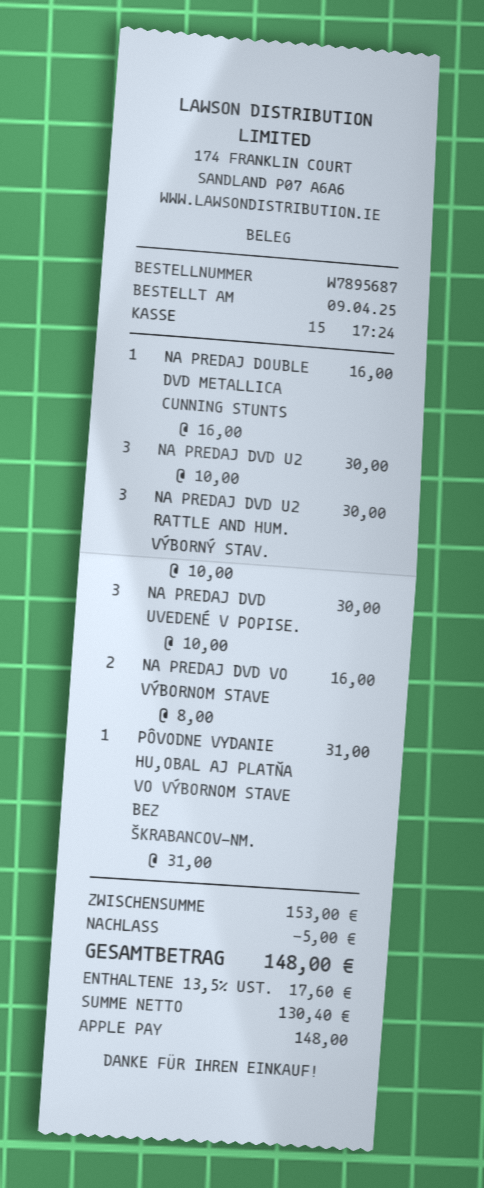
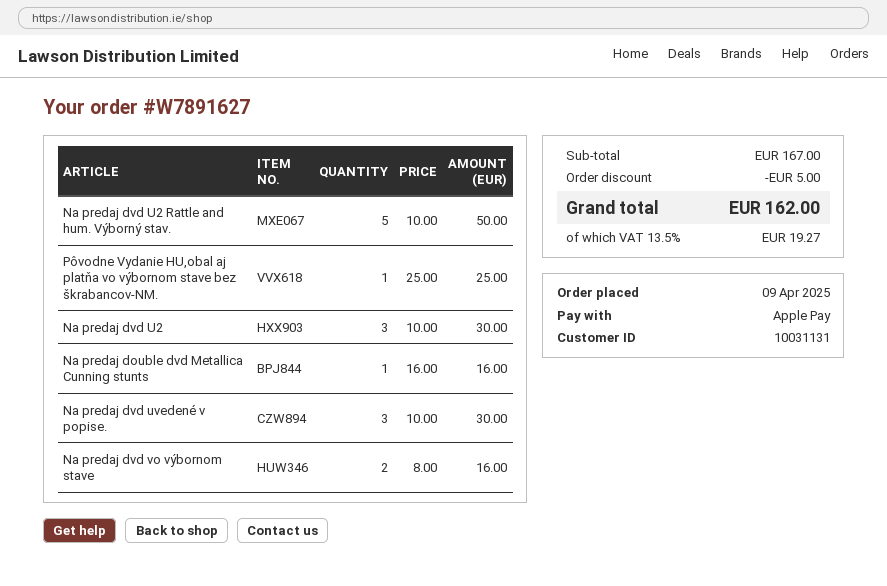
order number: W7895687 -> W7891627
NA PREDAJ DVD U2 RATTLE AND HUM. VÝBORNÝ STAV.: 3 x 10.00 = 30.00 -> 5 x 10.00 = 50.00
PÔVODNE VYDANIE HU,OBAL AJ PLATŇA VO VÝBORNOM STAVE BEZ ŠKRABANCOV-NM.: 1 x 31.00 = 31.00 -> 1 x 25.00 = 25.00
subtotal: 153.00 -> 167.00
tax: 13.5% = 17.60 -> 13.5% = 19.27
total: 148.00 -> 162.00

